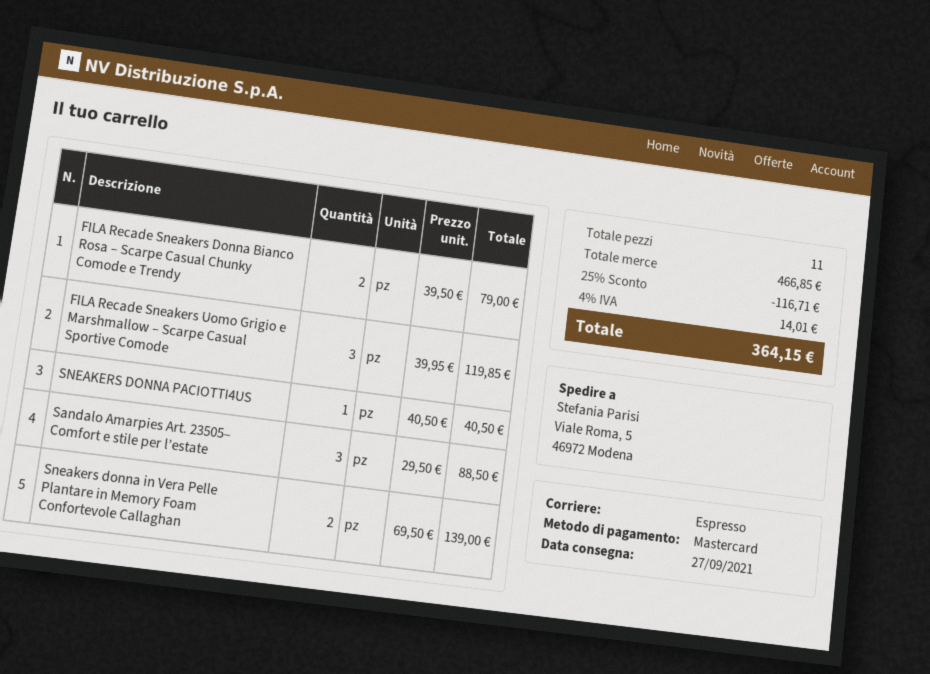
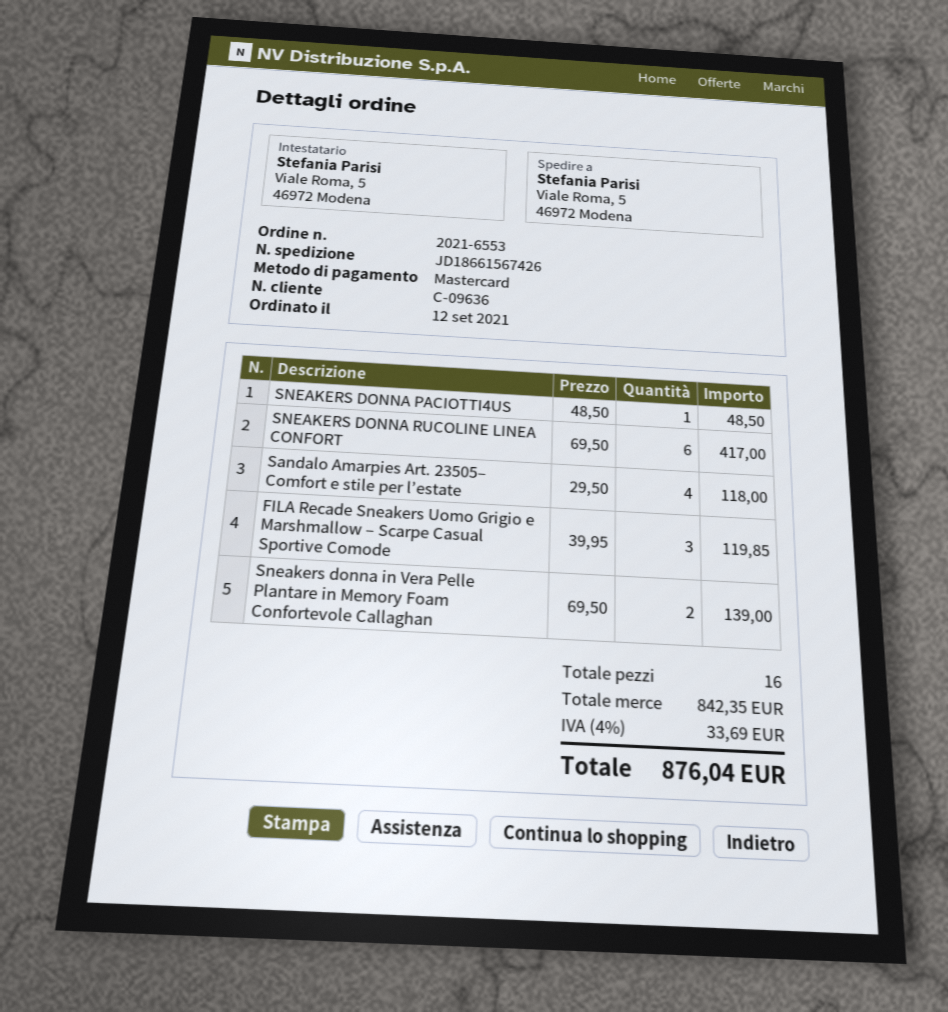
FILA Recade Sneakers Donna Bianco Rosa – Scarpe Casual Chunky Comode e Trendy: 2 x 39.50 = 79.00 -> none
SNEAKERS DONNA PACIOTTI4US: 1 x 40.50 = 40.50 -> 1 x 48.50 = 48.50
Sandalo Amarpies Art. 23505– Comfort e stile per l’estate: 3 x 29.50 = 88.50 -> 4 x 29.50 = 118.00
SNEAKERS DONNA RUCOLINE LINEA CONFORT: none -> 6 x 69.50 = 417.00
total quantity: 11 -> 16
subtotal: 466.85 -> 842.35
discount: 25% = 116.71 -> none
tax: 4% = 14.01 -> 4% = 33.69
total: 364.15 -> 876.04

